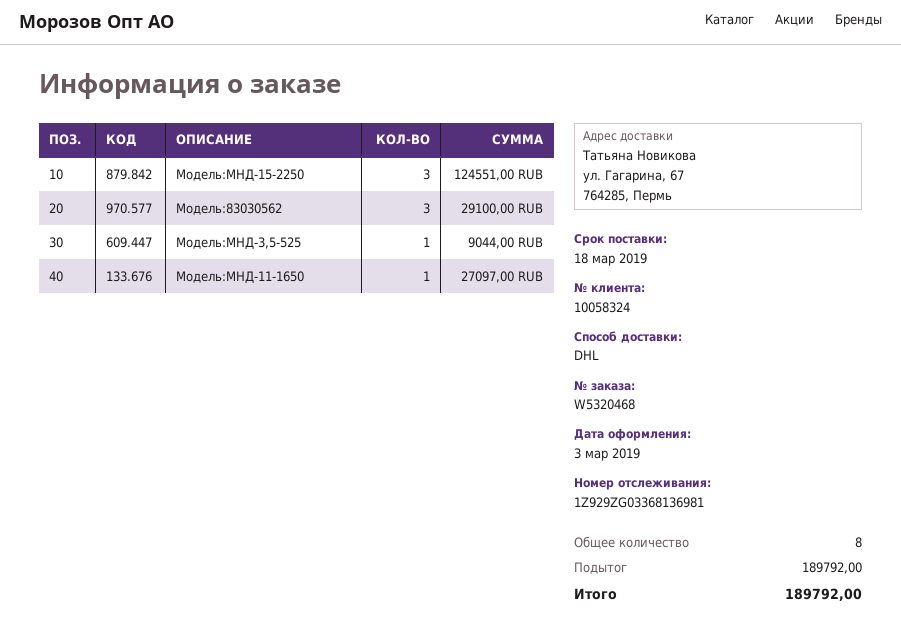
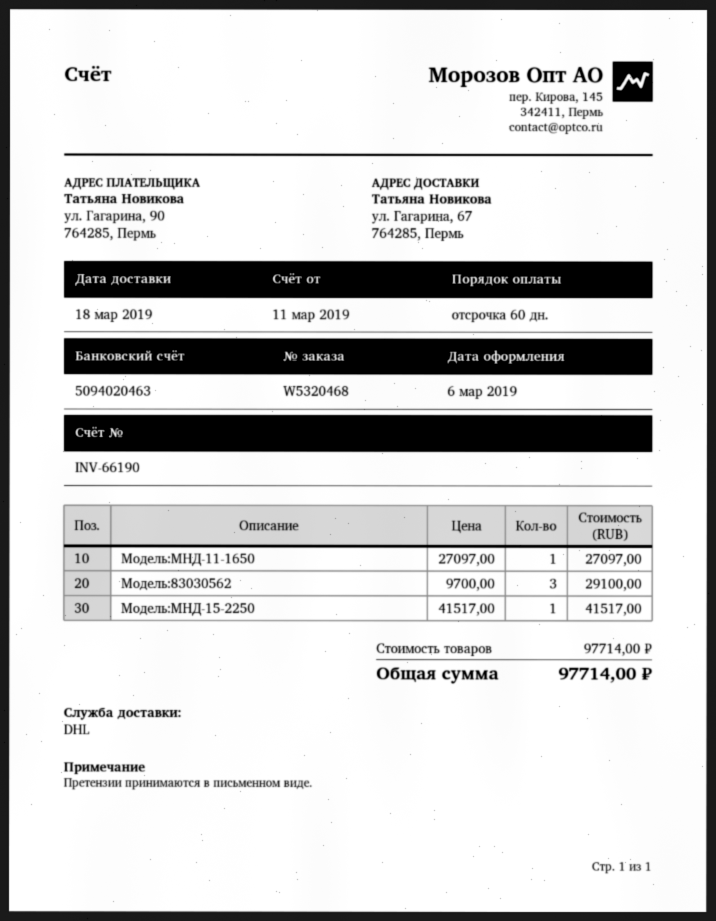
order date: 2019-03-03 -> 2019-03-06
Модель:МНД-15-2250: 3 for 124551.00 -> 1 for 41517.00
Модель:МНД-3,5-525: 1 for 9044.00 -> none
subtotal: 189792.00 -> 97714.00
total: 189792.00 -> 97714.00

